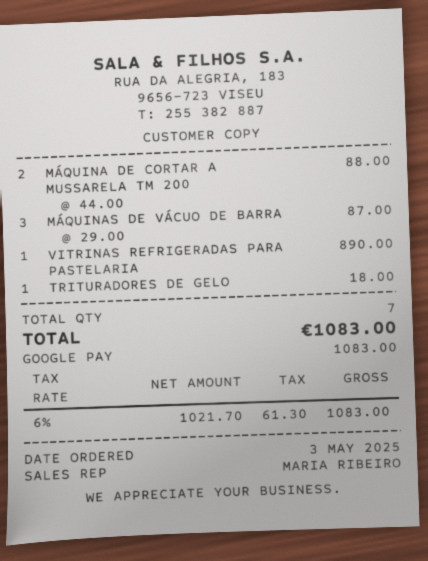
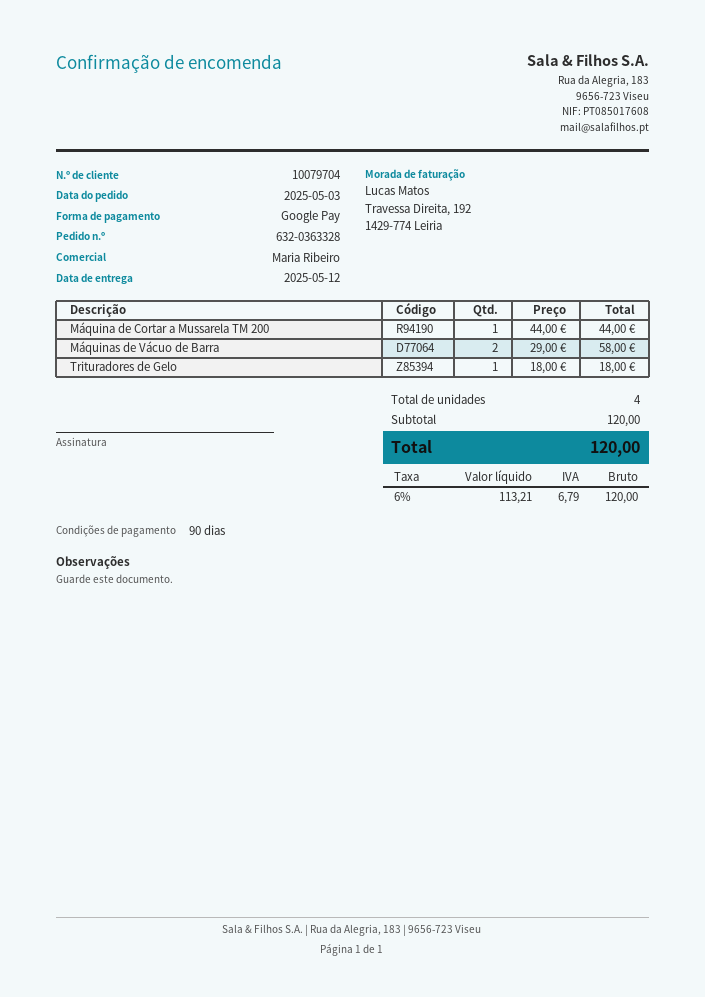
MÁQUINA DE CORTAR A MUSSARELA TM 200: 2 x 44.00 = 88.00 -> 1 x 44.00 = 44.00
MÁQUINAS DE VÁCUO DE BARRA: 3 x 29.00 = 87.00 -> 2 x 29.00 = 58.00
VITRINAS REFRIGERADAS PARA PASTELARIA: 1 x 890.00 = 890.00 -> none
total quantity: 7 -> 4
net: 1021.70 -> 113.21
tax: 6% = 61.30 -> 6% = 6.79
total: 1083.00 -> 120.00

